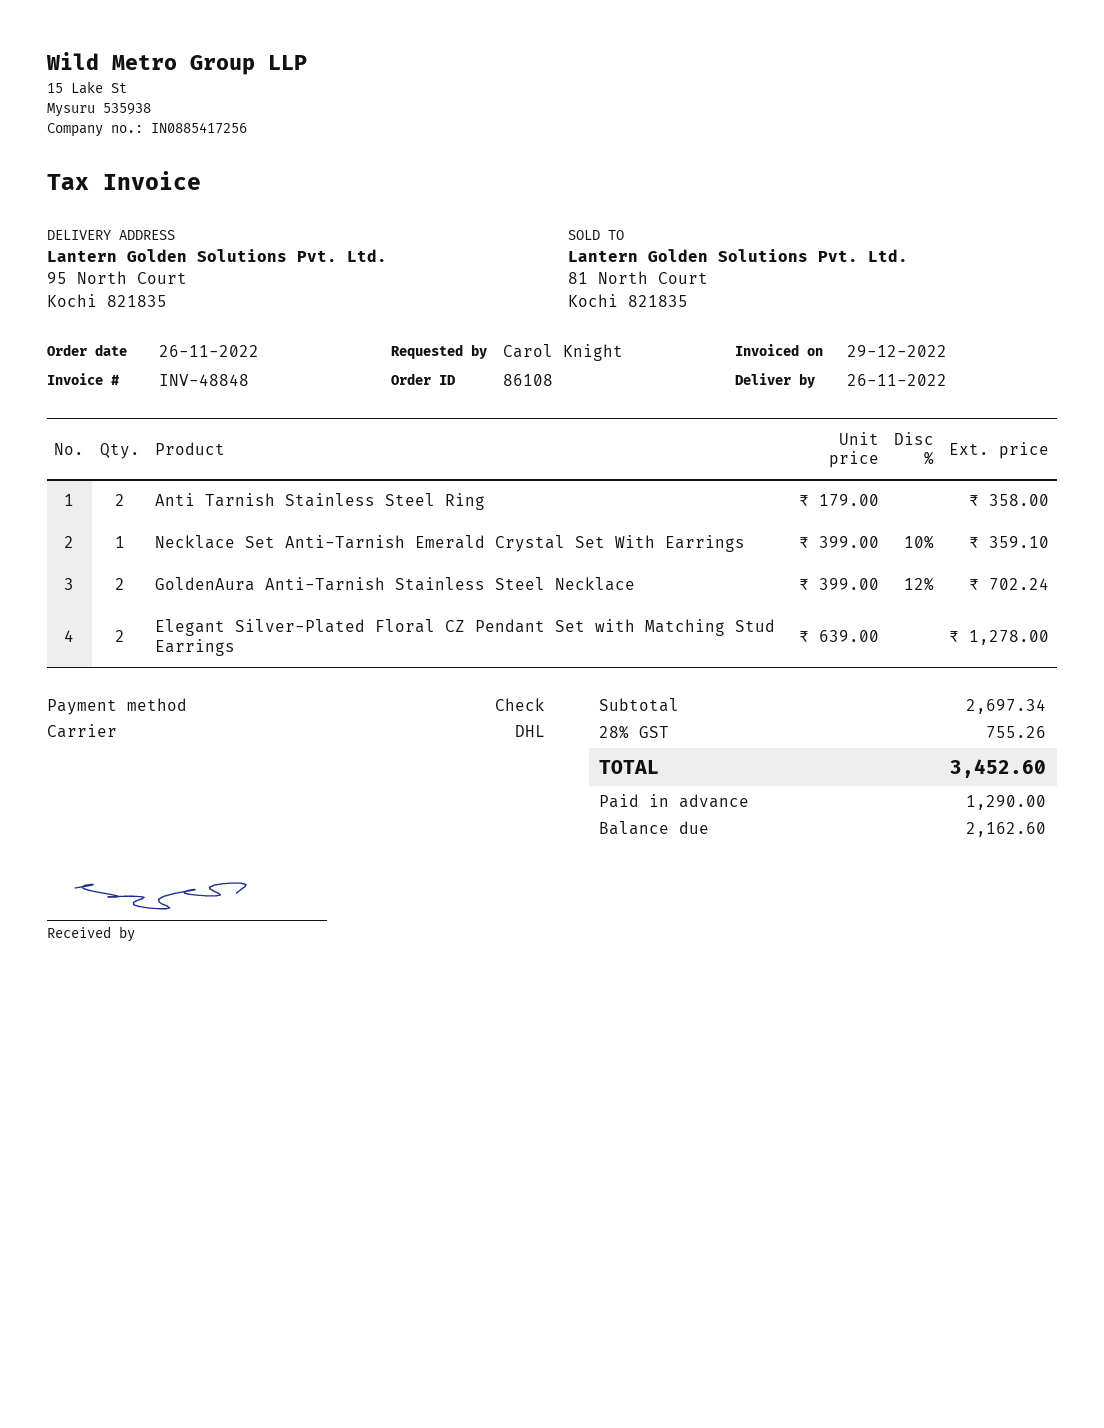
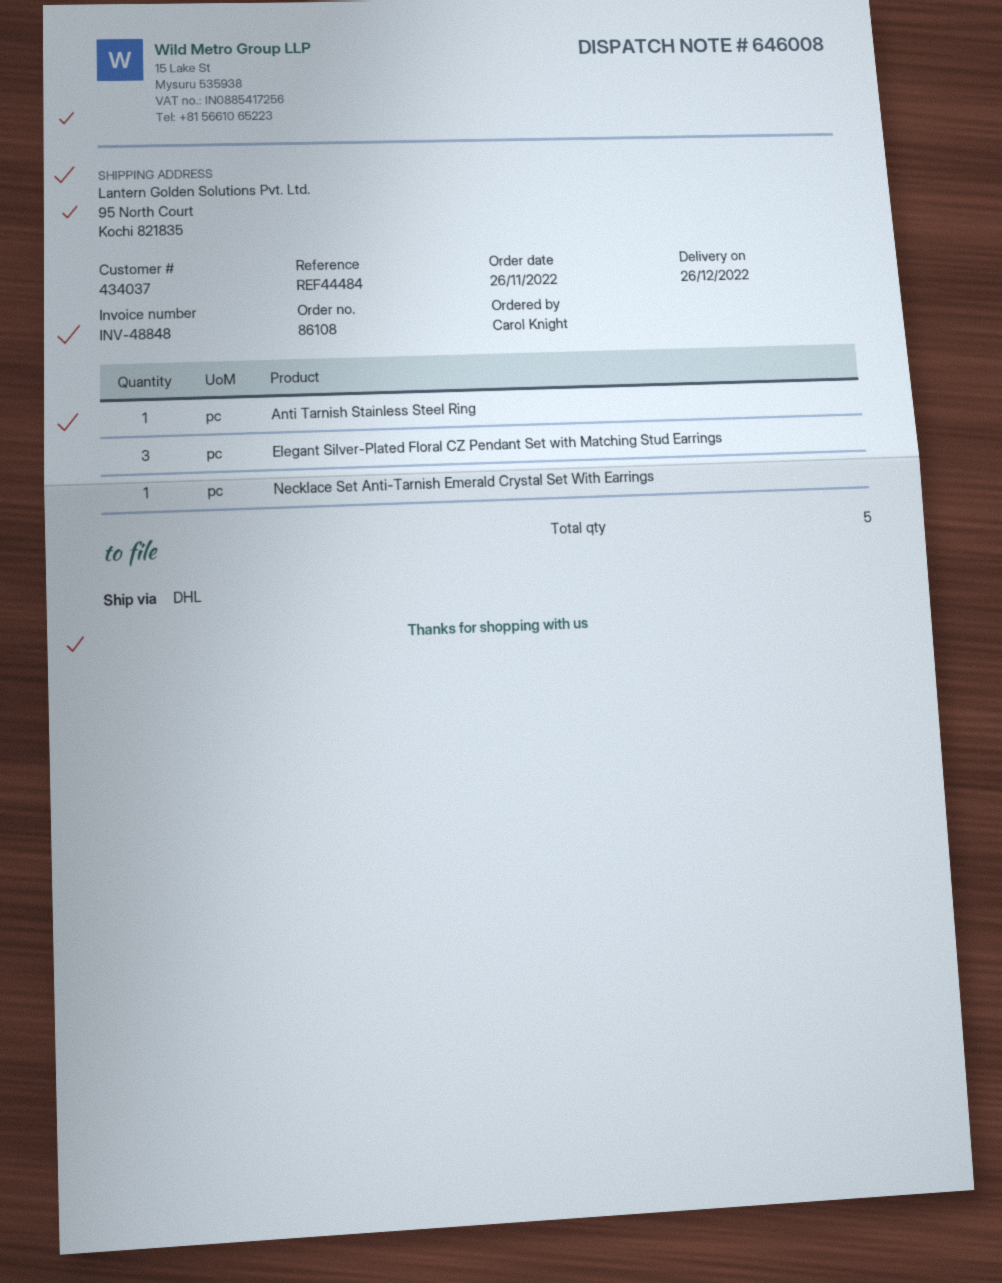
delivery date: 2022-11-26 -> 2022-12-26
Anti Tarnish Stainless Steel Ring: 2 -> 1
GoldenAura Anti-Tarnish Stainless Steel Necklace: 2 -> none
Elegant Silver-Plated Floral CZ Pendant Set with Matching Stud Earrings: 2 -> 3

